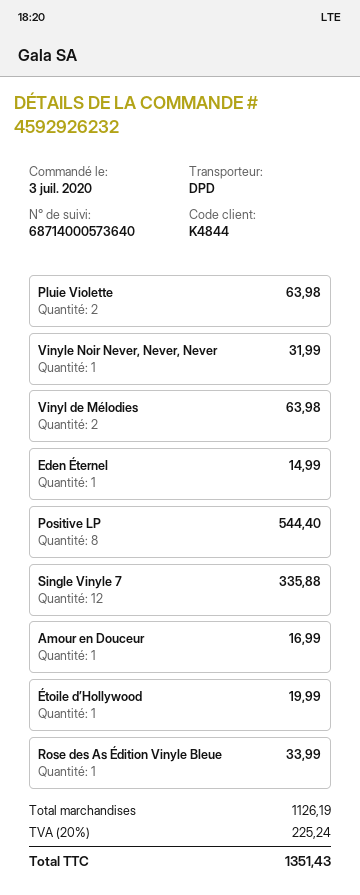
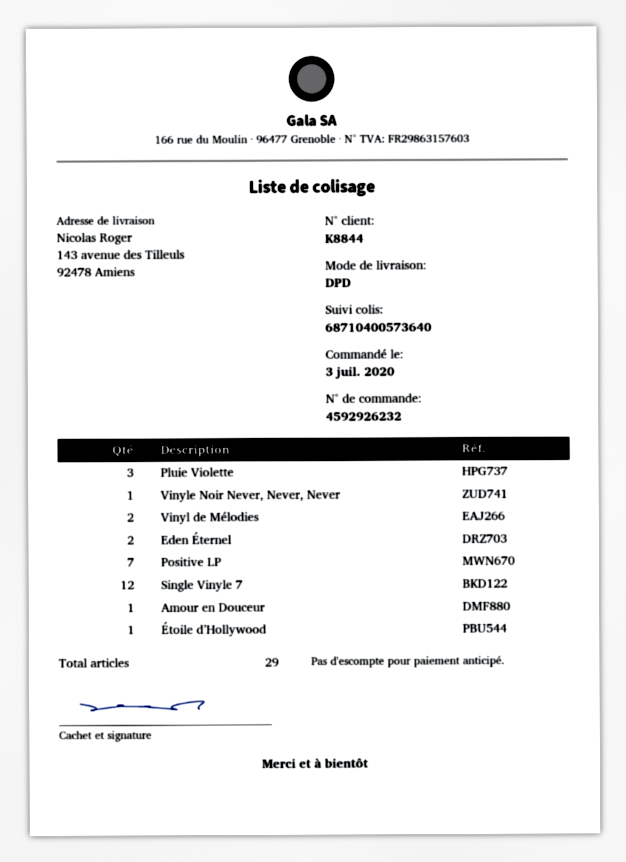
customer number: K4844 -> K8844
tracking number: 68714000573640 -> 68710400573640
Pluie Violette: 2 -> 3
Eden Éternel: 1 -> 2
Positive LP: 8 -> 7
Rose des As Édition Vinyle Bleue: 1 -> none

